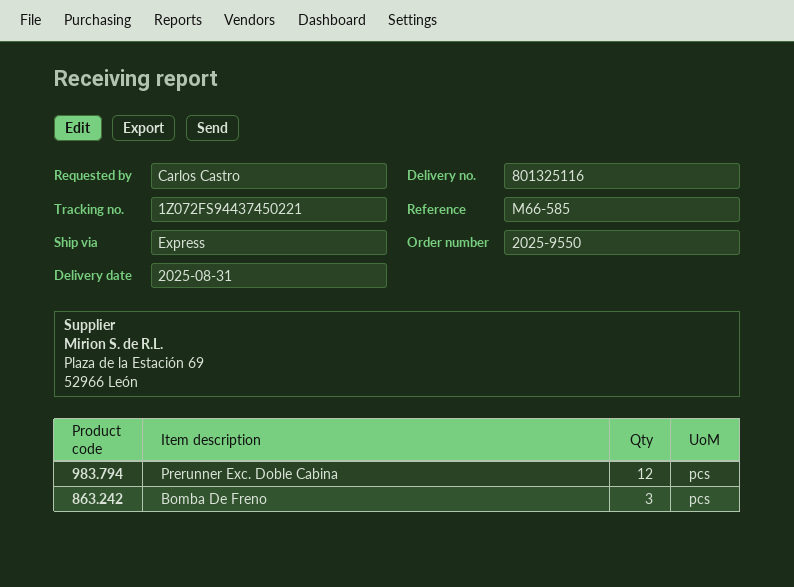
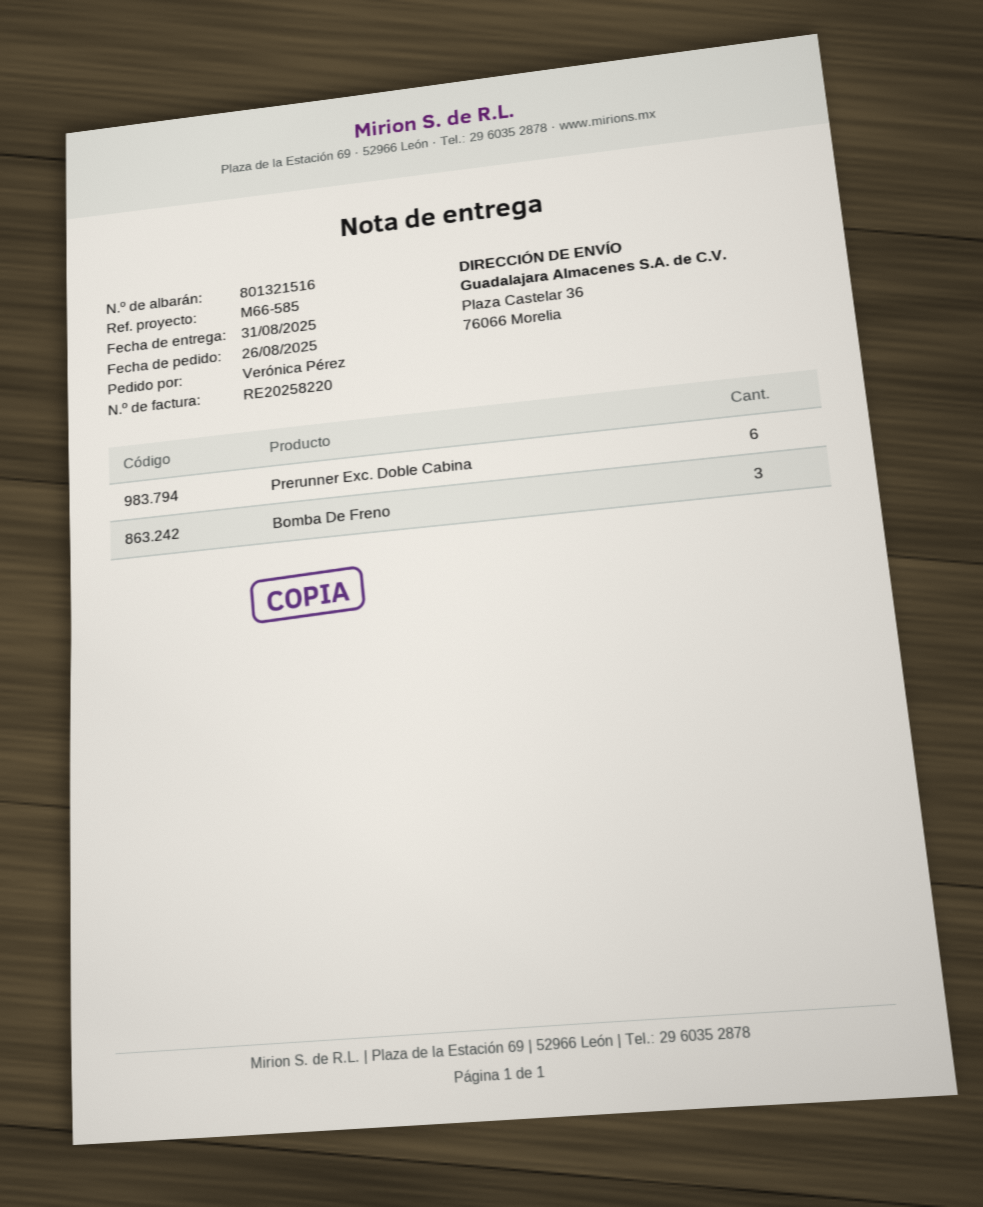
delivery note number: 801325116 -> 801321516
ordered by: Carlos Castro -> Verónica Pérez
Prerunner Exc. Doble Cabina: 12 -> 6

